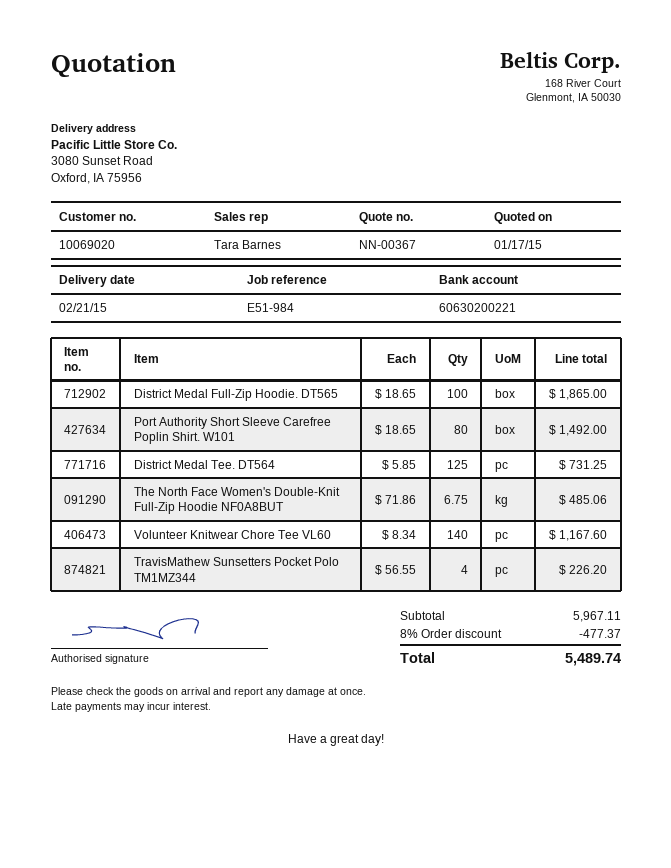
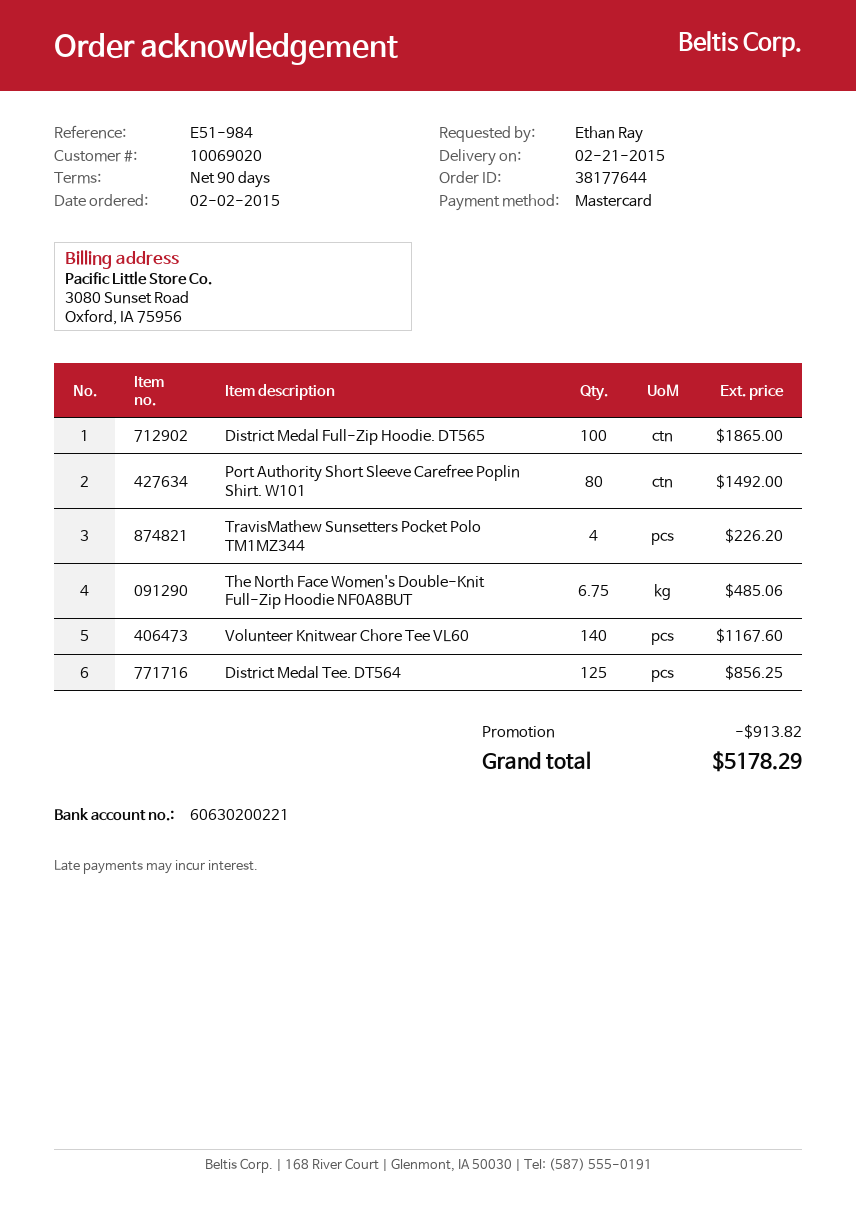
District Medal Tee. DT564: 125 for 731.25 -> 125 for 856.25
discount: 477.37 -> 913.82
total: 5489.74 -> 5178.29

